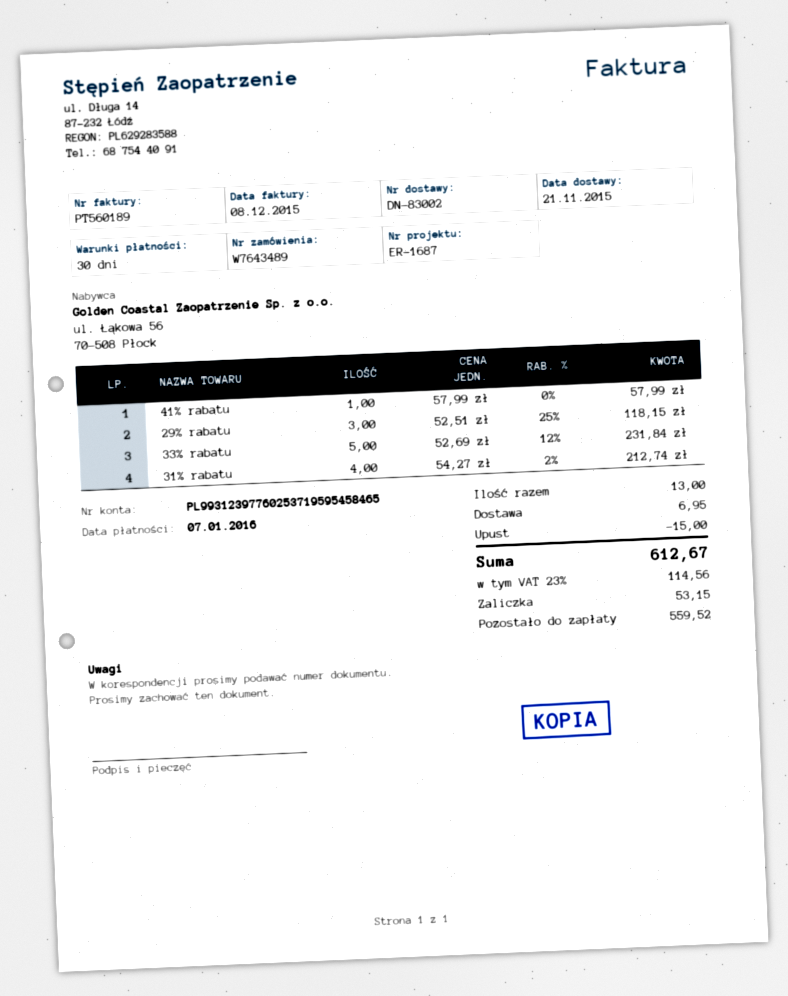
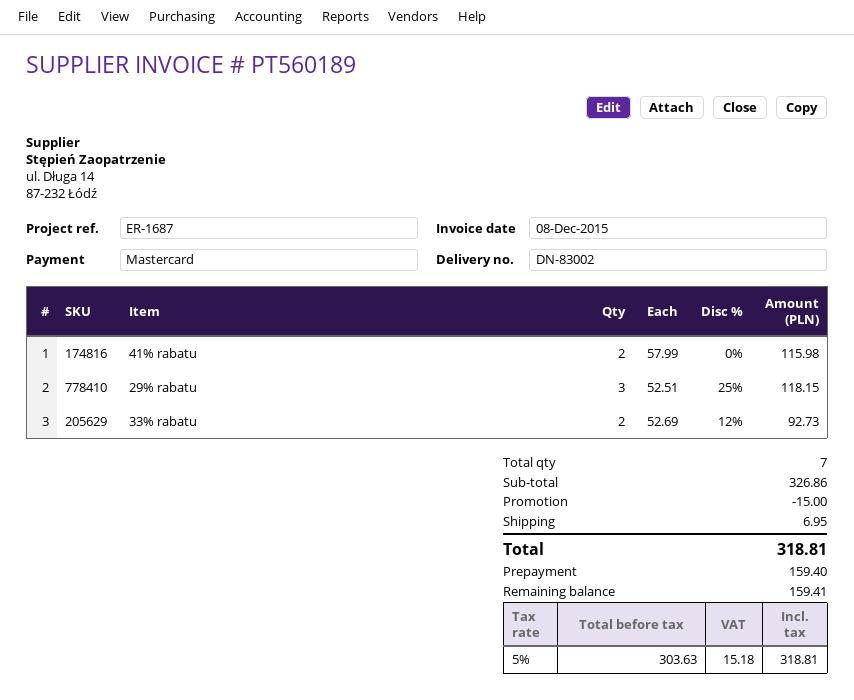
41% rabatu: 1 x 57.99 = 57.99 -> 2 x 57.99 = 115.98
33% rabatu: 5 x 52.69 - 12% = 231.84 -> 2 x 52.69 - 12% = 92.73
31% rabatu: 4 x 54.27 - 2% = 212.74 -> none
total quantity: 13 -> 7
tax: 23% = 114.56 -> 5% = 15.18
total: 612.67 -> 318.81
deposit: 53.15 -> 159.40
balance: 559.52 -> 159.41

